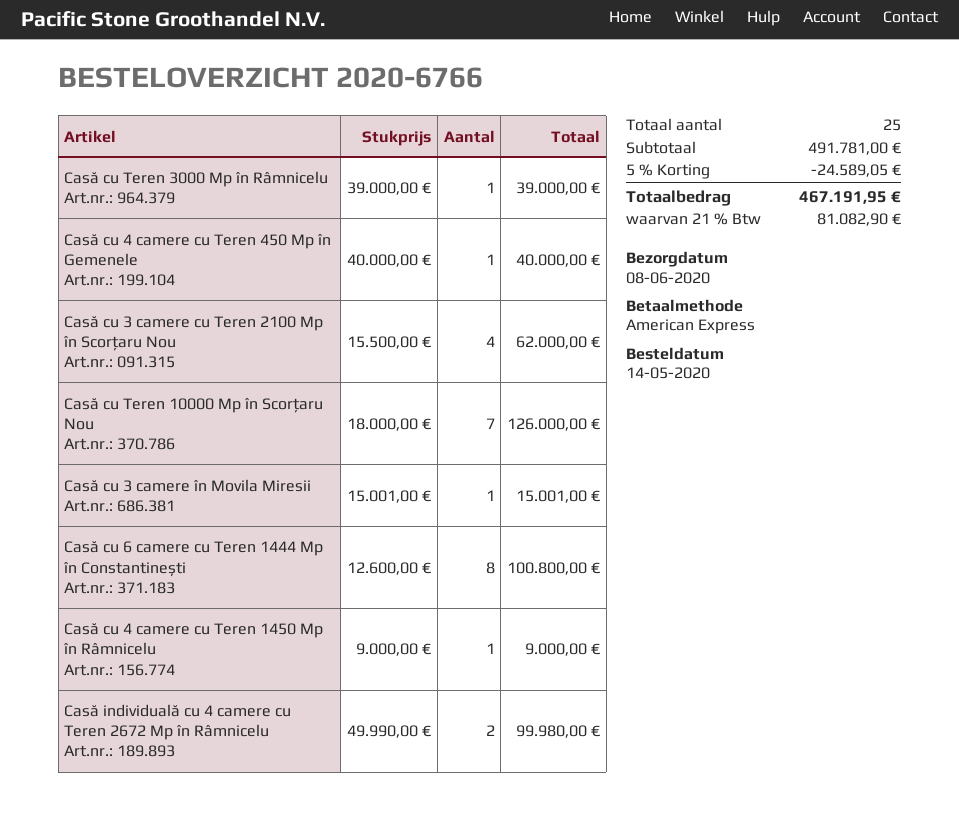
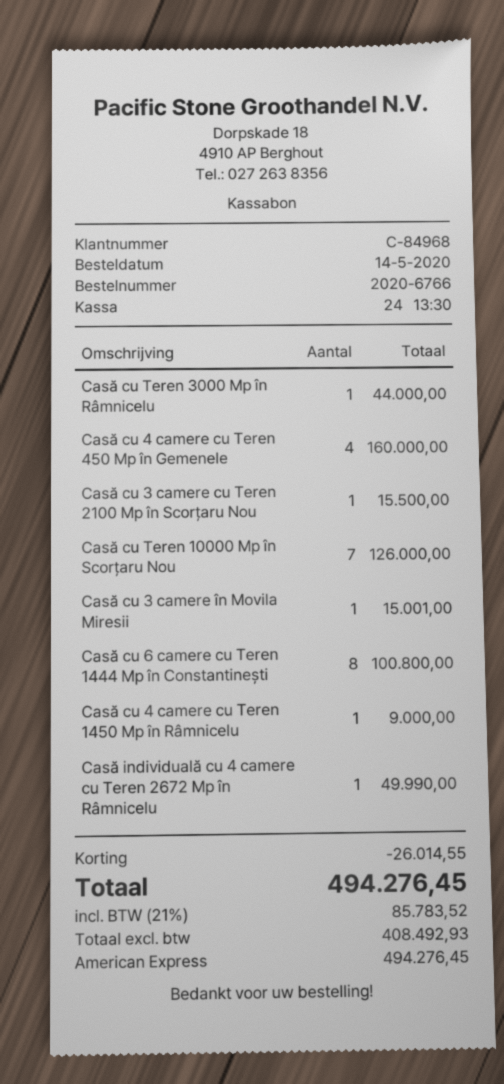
Casă cu Teren 3000 Mp în Râmnicelu: 1 for 39000.00 -> 1 for 44000.00
Casă cu 4 camere cu Teren 450 Mp în Gemenele: 1 for 40000.00 -> 4 for 160000.00
Casă cu 3 camere cu Teren 2100 Mp în Scorțaru Nou: 4 for 62000.00 -> 1 for 15500.00
Casă individuală cu 4 camere cu Teren 2672 Mp în Râmnicelu: 2 for 99980.00 -> 1 for 49990.00
discount: 24589.05 -> 26014.55
tax: 21% = 81082.90 -> 21% = 85783.52
total: 467191.95 -> 494276.45

